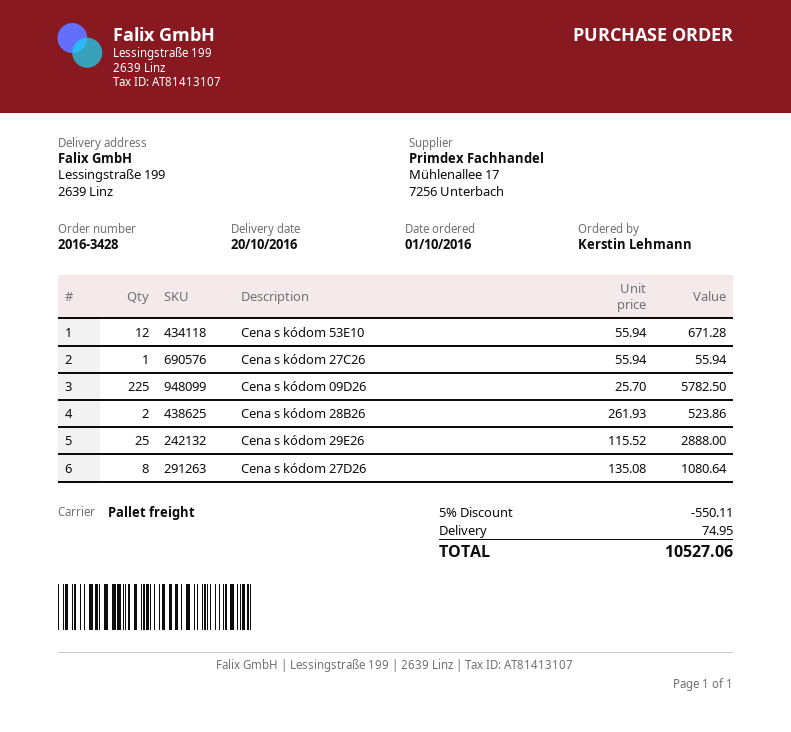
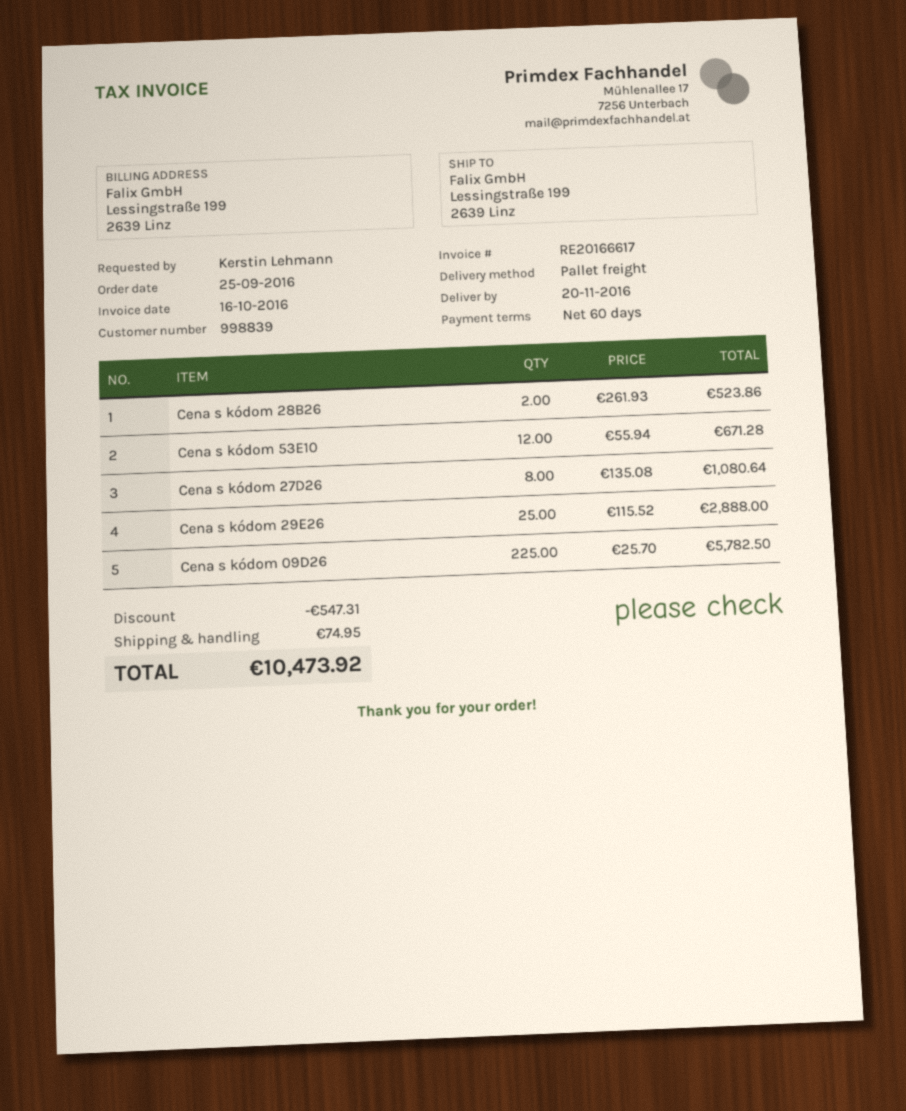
order date: 2016-10-01 -> 2016-09-25
delivery date: 2016-10-20 -> 2016-11-20
Cena s kódom 27C26: 1 x 55.94 = 55.94 -> none
discount: 550.11 -> 547.31
total: 10527.06 -> 10473.92

